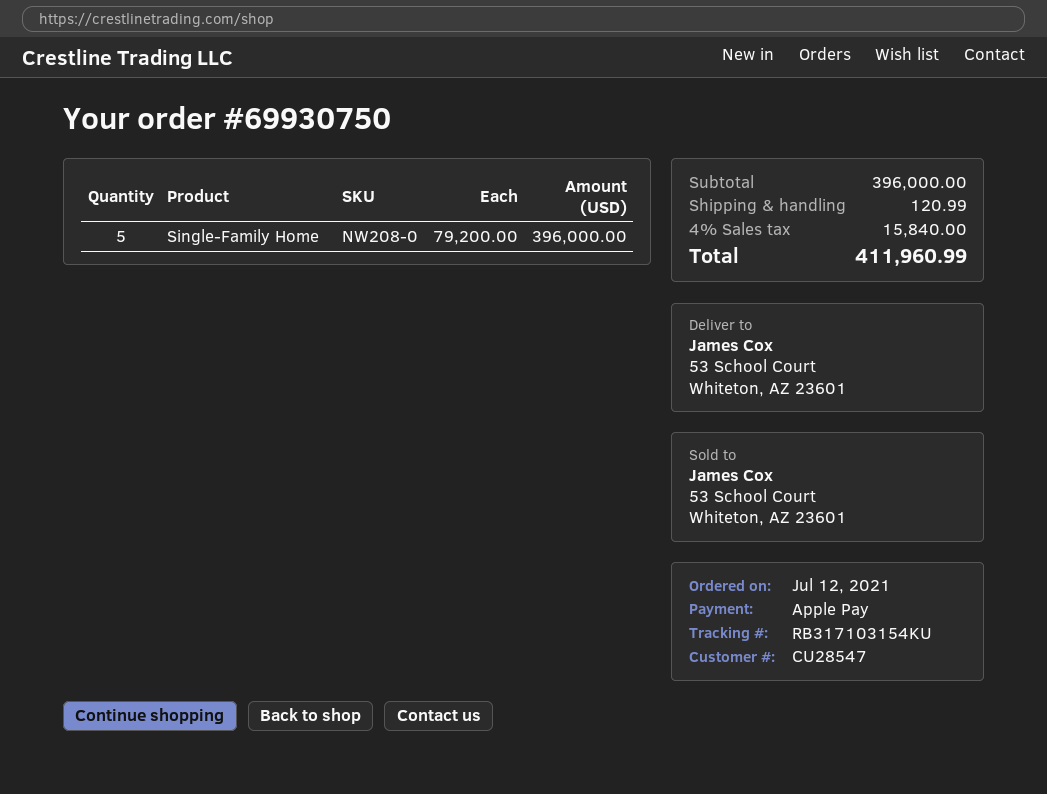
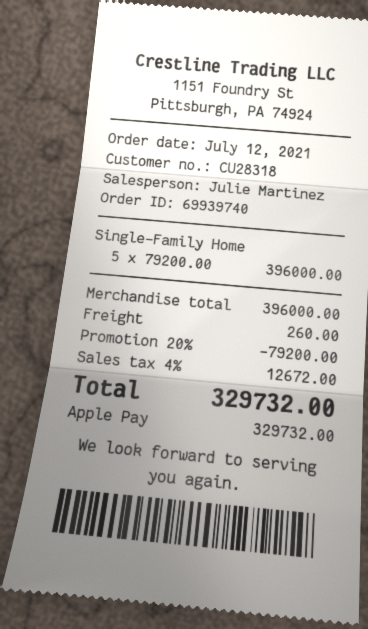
order number: 69930750 -> 69939740
customer number: CU28547 -> CU28318
discount: none -> 20% = 79200.00
shipping: 120.99 -> 260.00
tax: 4% = 15840.00 -> 4% = 12672.00
total: 411960.99 -> 329732.00

